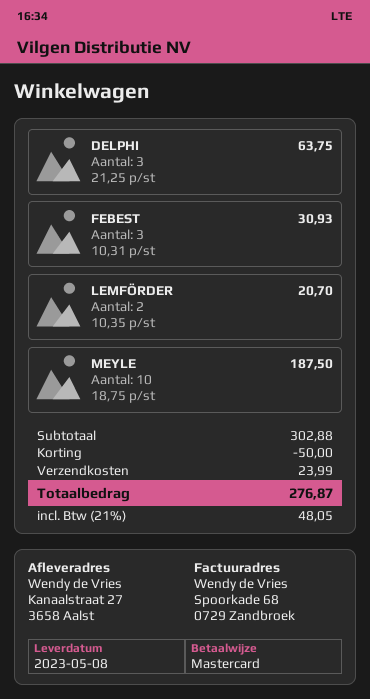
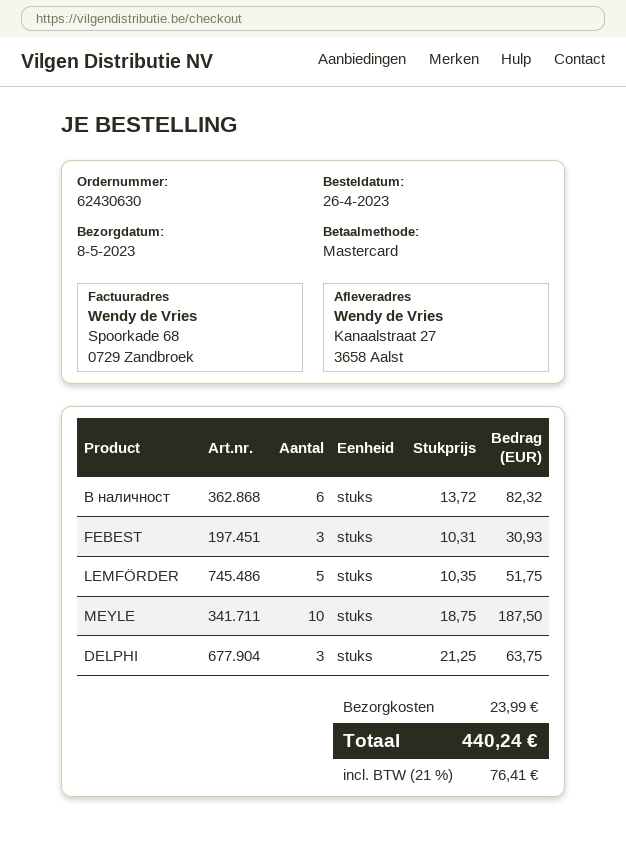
LEMFÖRDER: 2 x 10.35 = 20.70 -> 5 x 10.35 = 51.75
В наличност: none -> 6 x 13.72 = 82.32
discount: 50.00 -> none
tax: 21% = 48.05 -> 21% = 76.41
total: 276.87 -> 440.24

